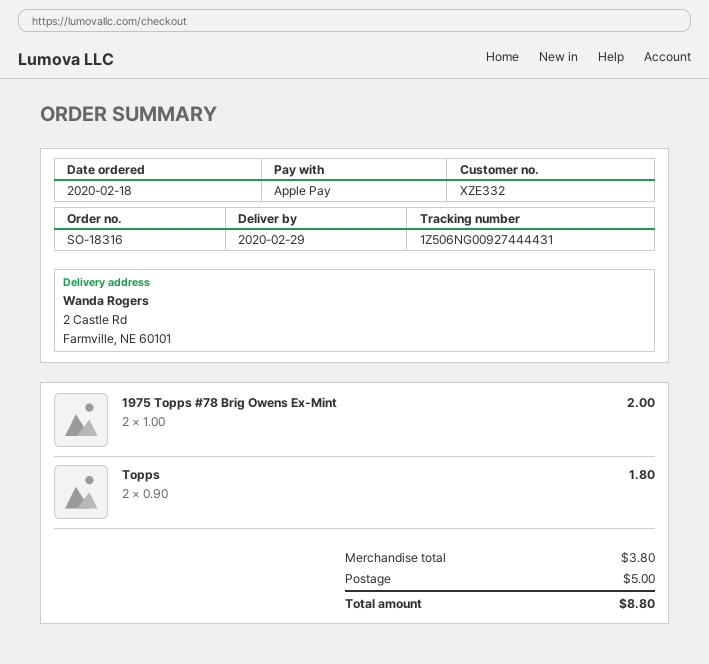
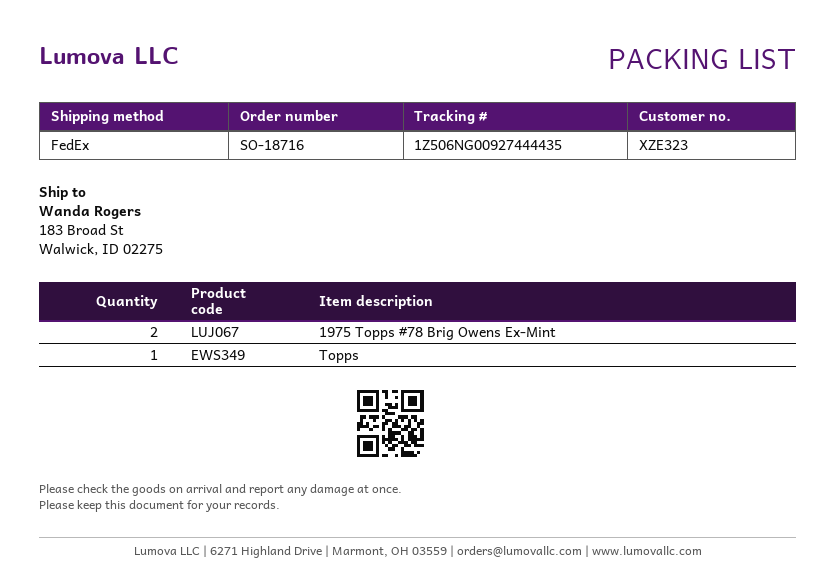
order number: SO-18316 -> SO-18716
customer number: XZE332 -> XZE323
tracking number: 1Z506NG00927444431 -> 1Z506NG00927444435
ship to: 2 Castle Rd, Farmville, NE 60101 -> 183 Broad St, Walwick, ID 02275
Topps: 2 -> 1

